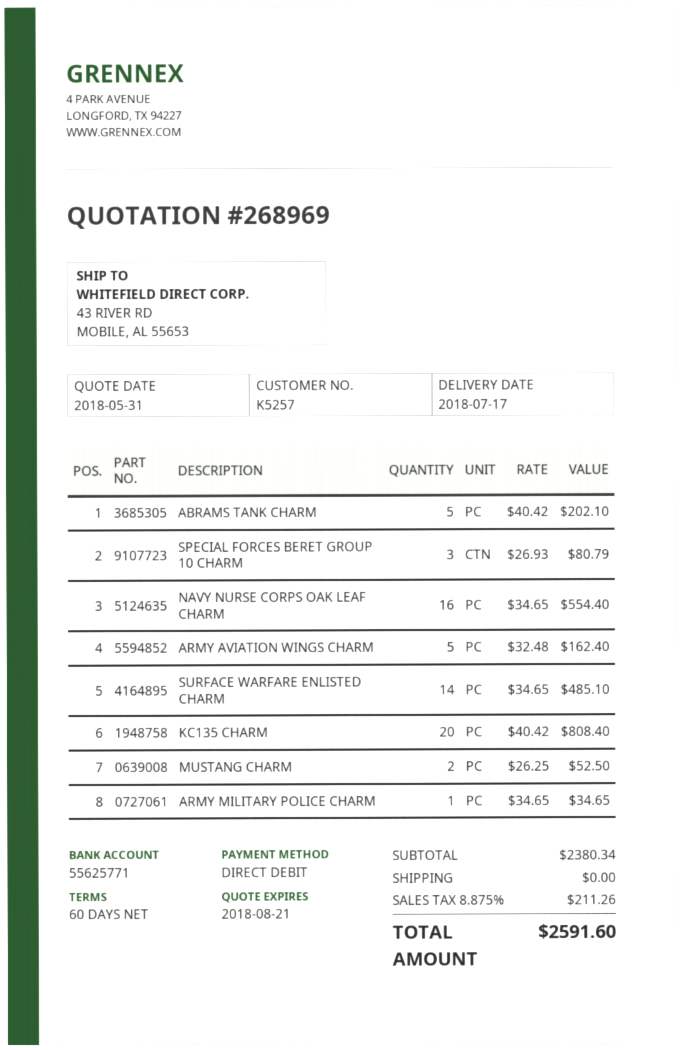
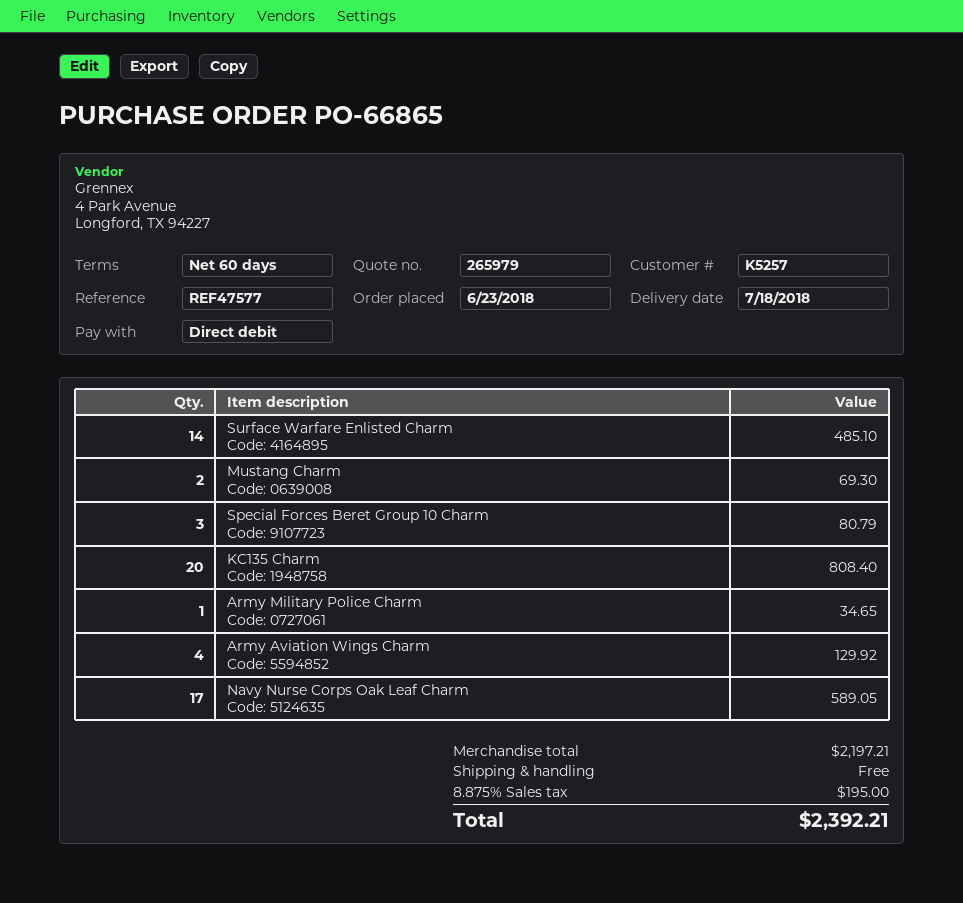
quote number: 268969 -> 265979
delivery date: 2018-07-17 -> 2018-07-18
ABRAMS TANK CHARM: 5 for 202.10 -> none
NAVY NURSE CORPS OAK LEAF CHARM: 16 for 554.40 -> 17 for 589.05
ARMY AVIATION WINGS CHARM: 5 for 162.40 -> 4 for 129.92
MUSTANG CHARM: 2 for 52.50 -> 2 for 69.30
subtotal: 2380.34 -> 2197.21
tax: 8.875% = 211.26 -> 8.875% = 195.00
total: 2591.60 -> 2392.21

